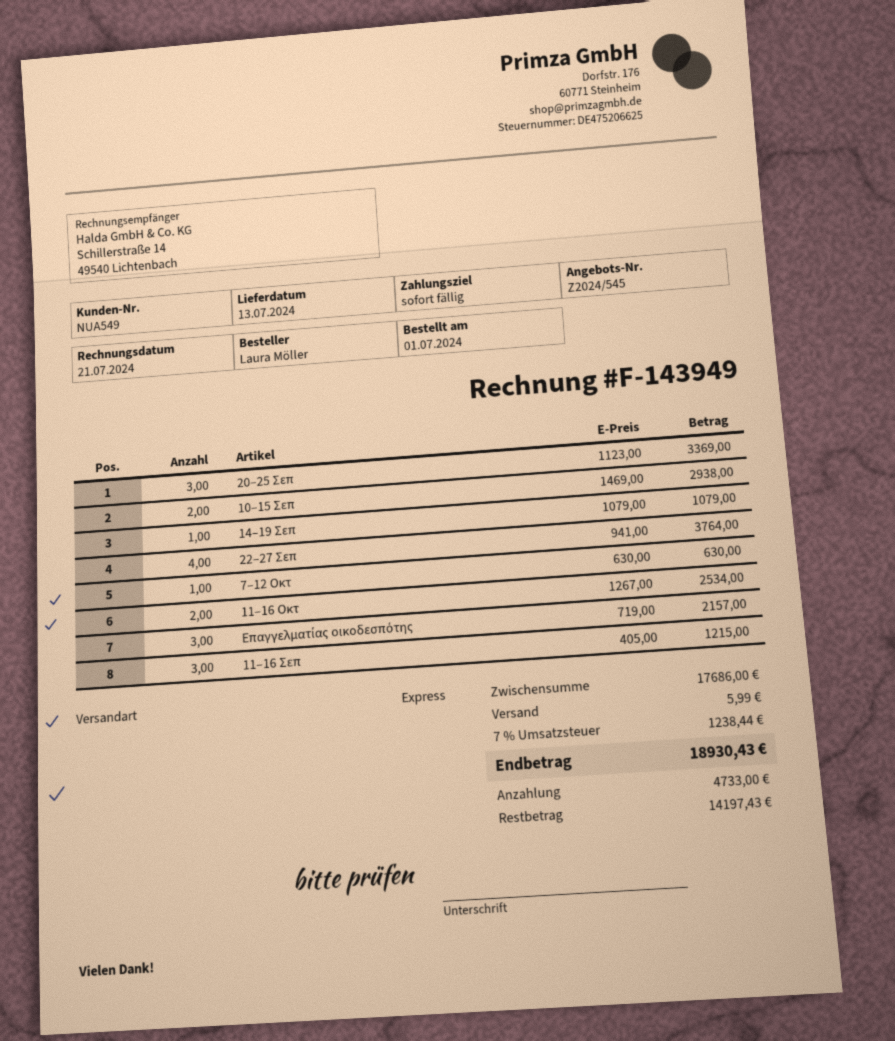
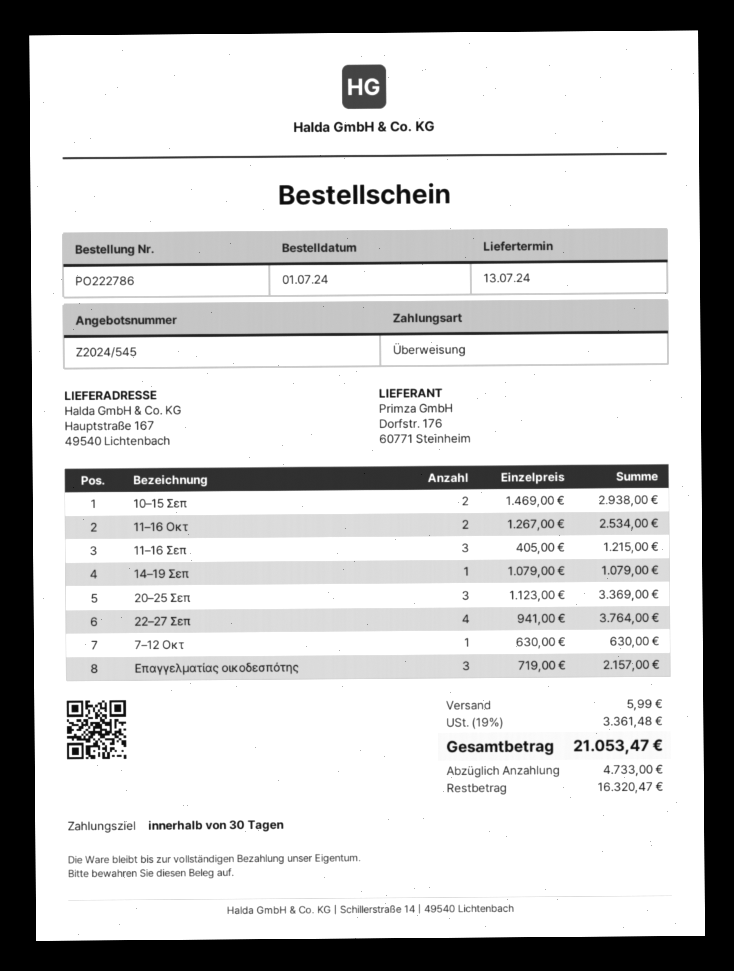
payment terms: on receipt -> 30 days
tax: 7% = 1238.44 -> 19% = 3361.48
total: 18930.43 -> 21053.47
balance: 14197.43 -> 16320.47

